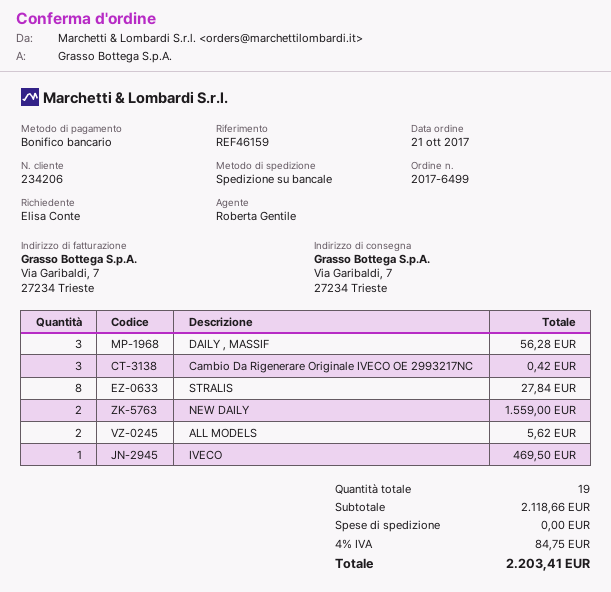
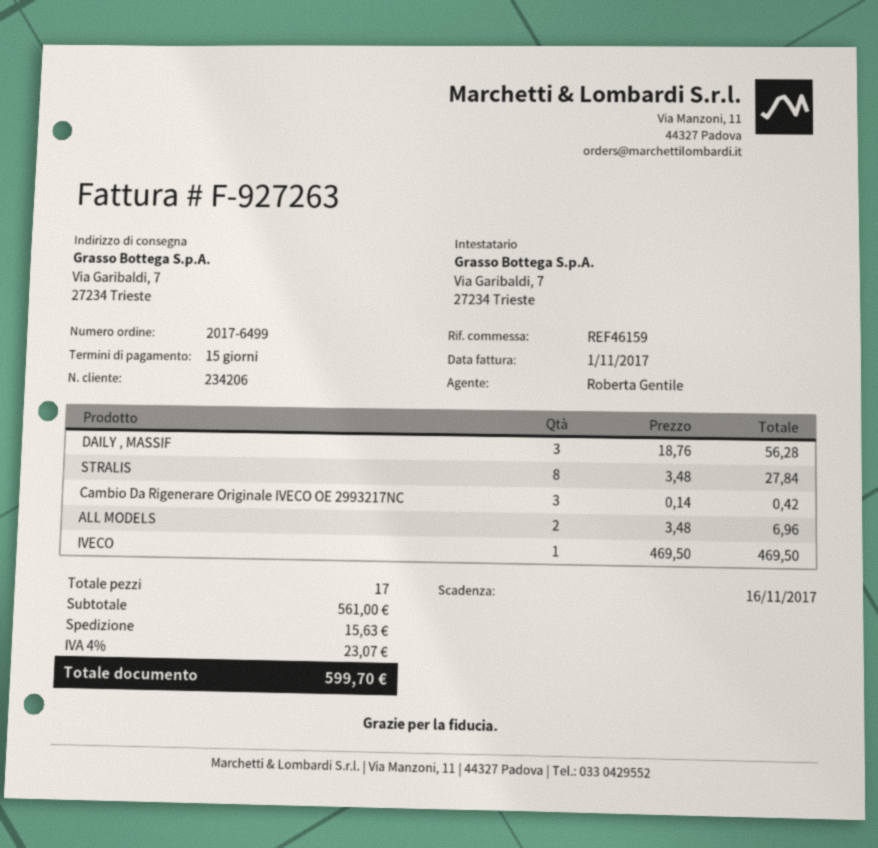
NEW DAILY: 2 for 1559.00 -> none
ALL MODELS: 2 for 5.62 -> 2 for 6.96
total quantity: 19 -> 17
subtotal: 2118.66 -> 561.00
shipping: 0.00 -> 15.63
tax: 4% = 84.75 -> 4% = 23.07
total: 2203.41 -> 599.70

